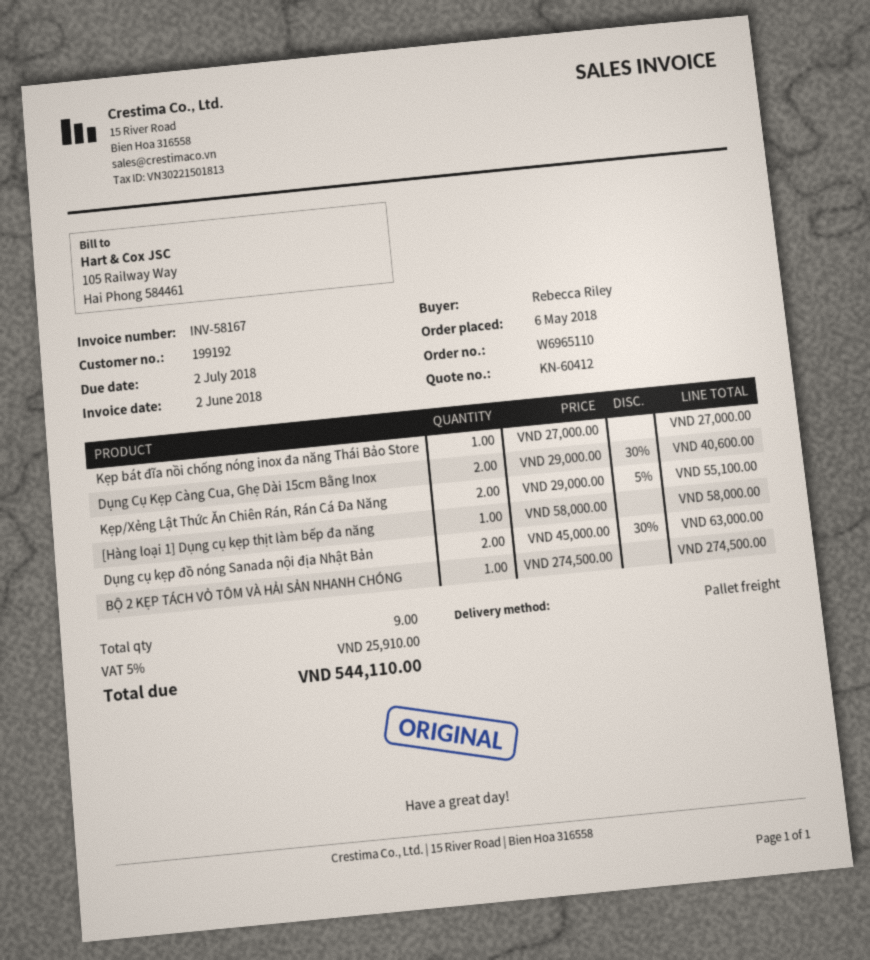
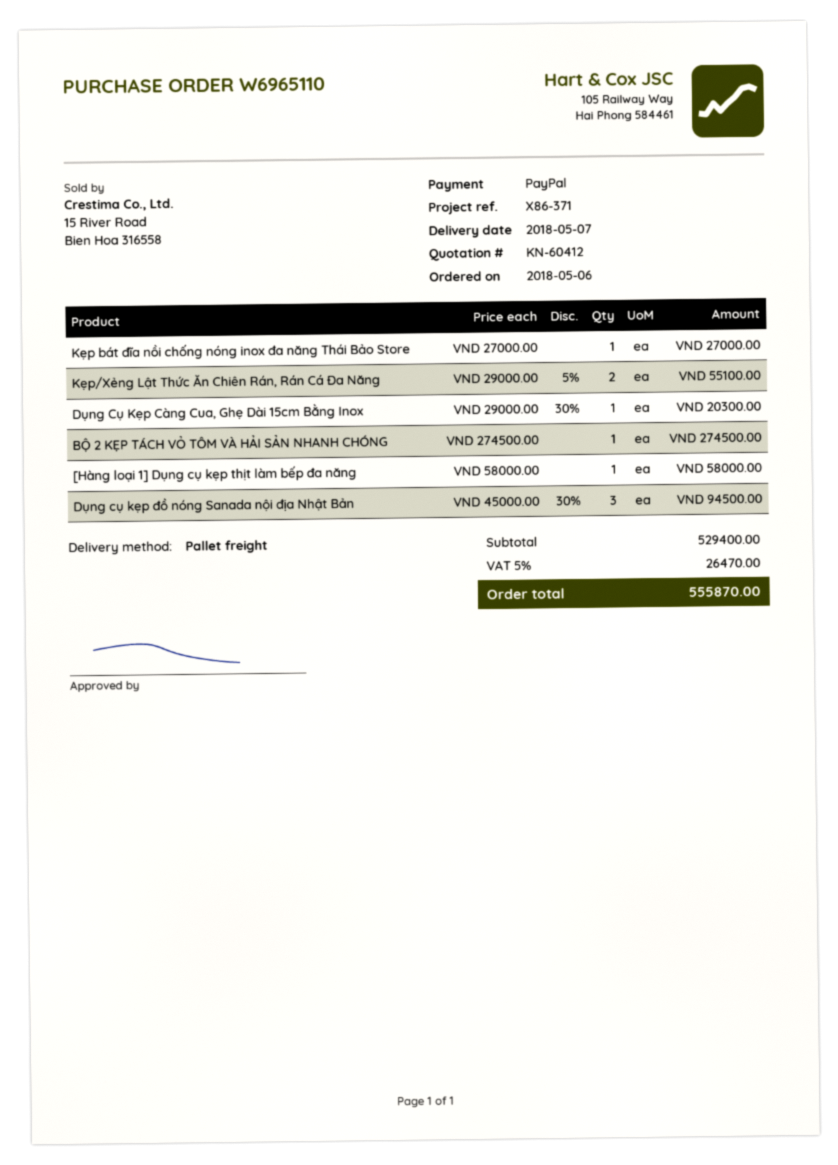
Dụng Cụ Kẹp Càng Cua, Ghẹ Dài 15cm Bằng Inox: 2 x 29000.00 - 30% = 40600.00 -> 1 x 29000.00 - 30% = 20300.00
Dụng cụ kẹp đồ nóng Sanada nội địa Nhật Bản: 2 x 45000.00 - 30% = 63000.00 -> 3 x 45000.00 - 30% = 94500.00
tax: 5% = 25910.00 -> 5% = 26470.00
total: 544110.00 -> 555870.00

